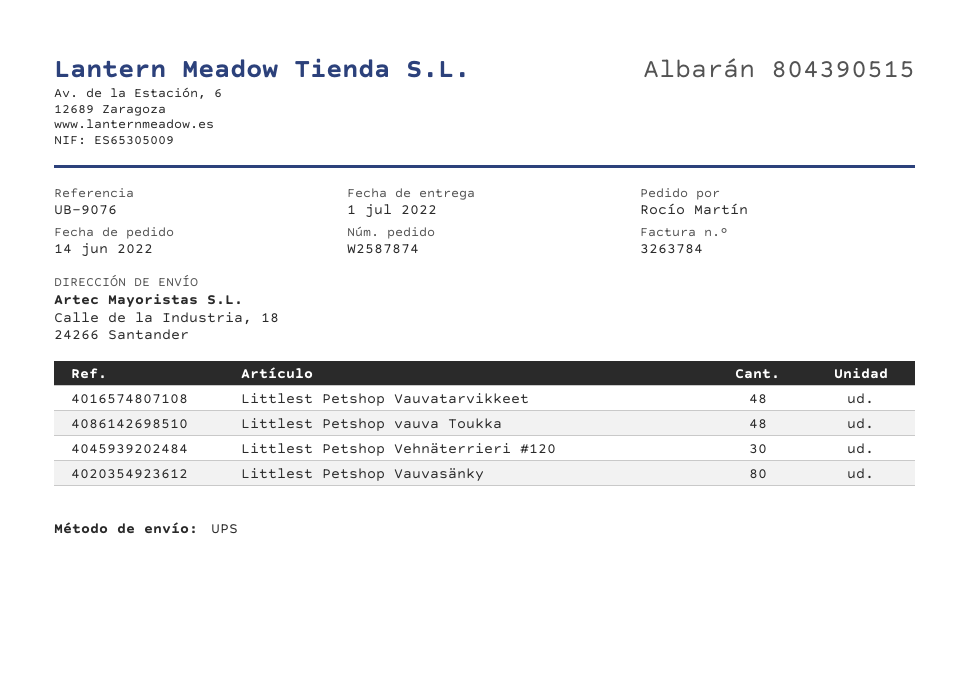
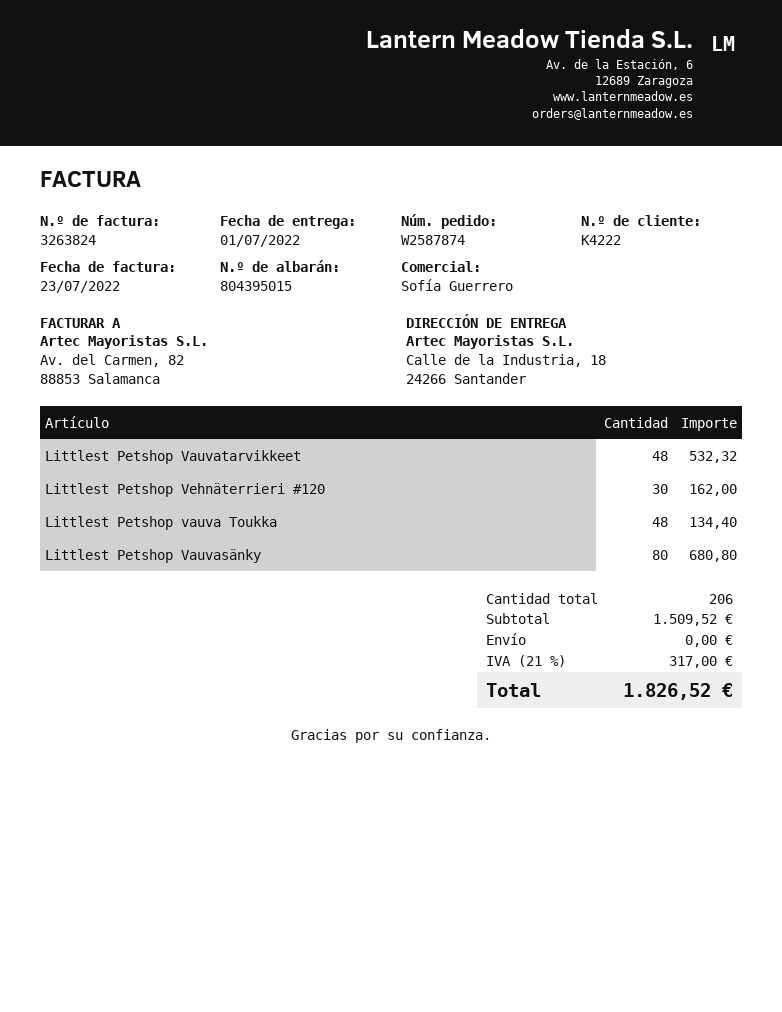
delivery note number: 804390515 -> 804395015
invoice number: 3263784 -> 3263824

